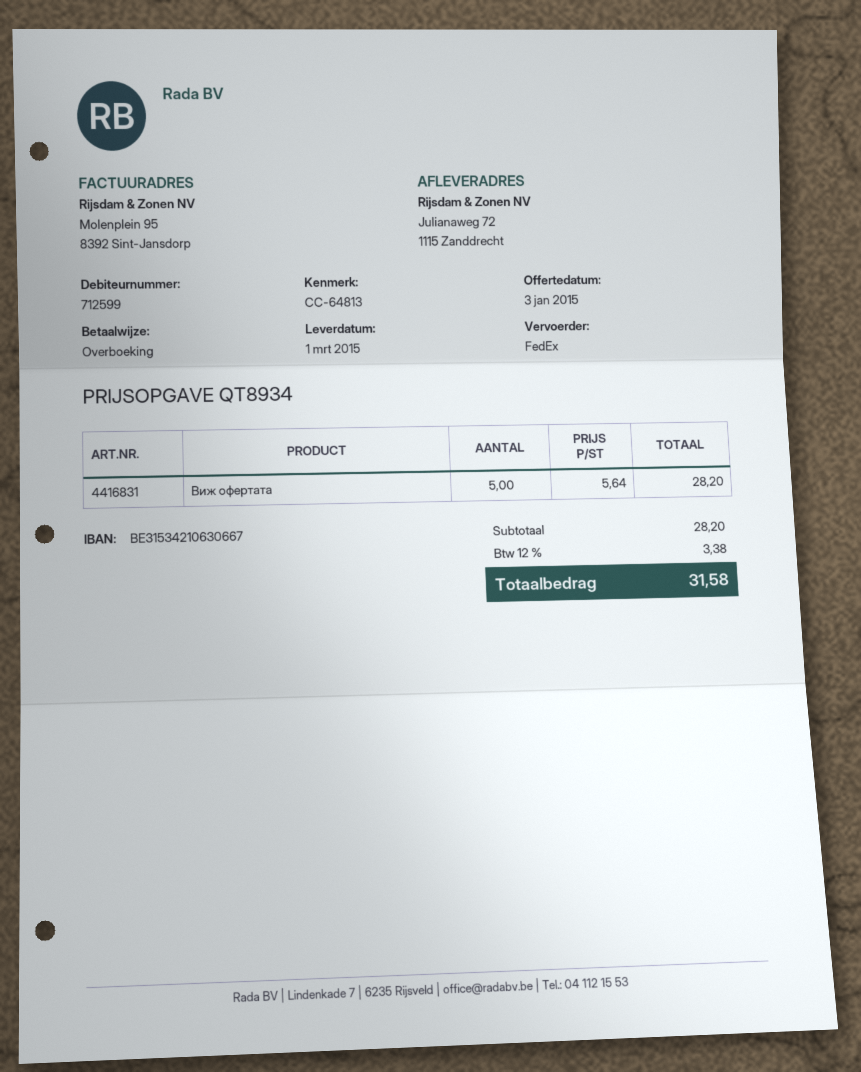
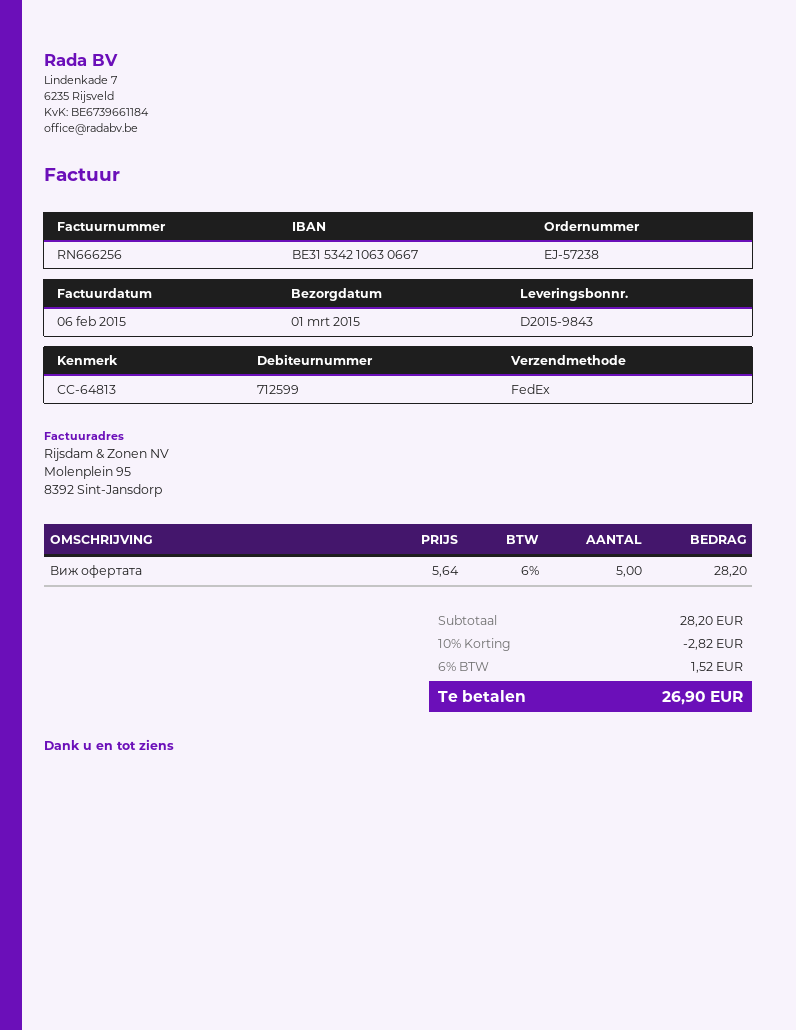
discount: none -> 10% = 2.82
tax: 12% = 3.38 -> 6% = 1.52
total: 31.58 -> 26.90

